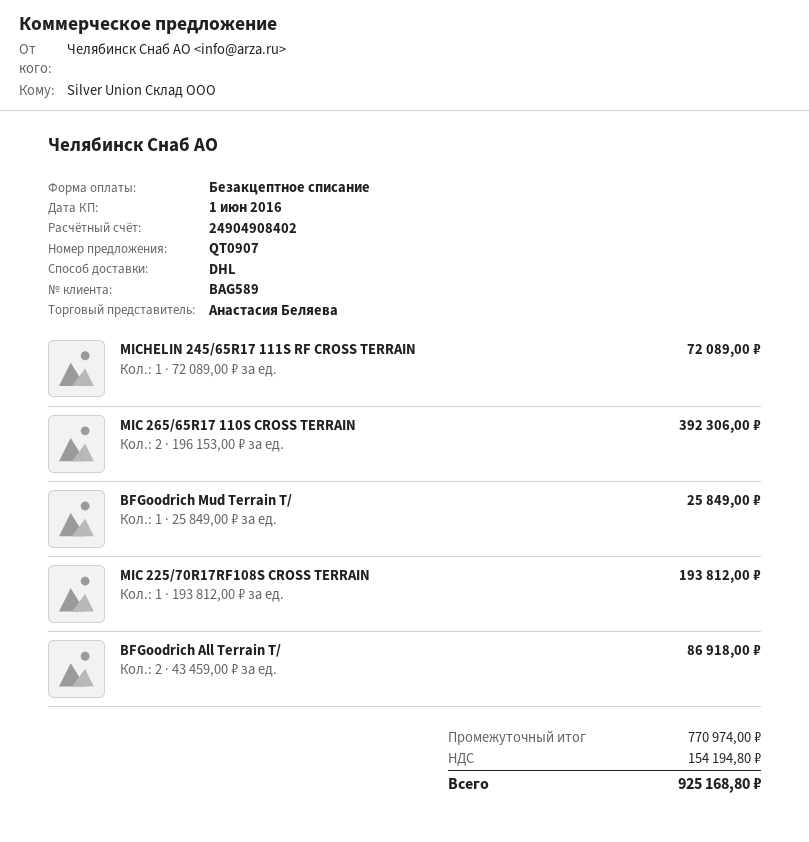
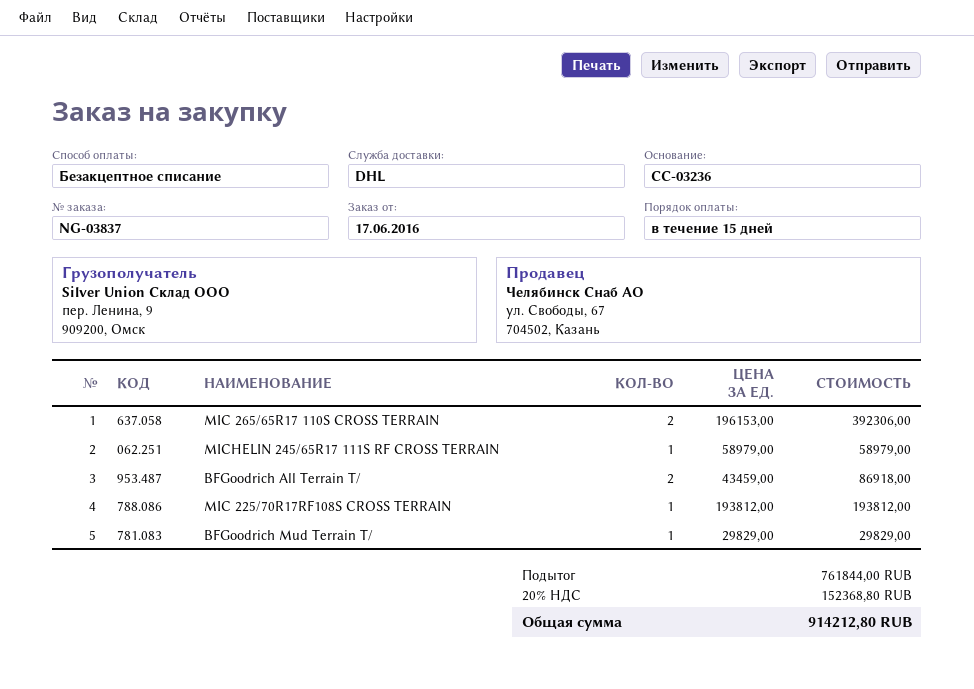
MICHELIN 245/65R17 111S RF CROSS TERRAIN: 1 x 72089.00 = 72089.00 -> 1 x 58979.00 = 58979.00
BFGoodrich Mud Terrain T/: 1 x 25849.00 = 25849.00 -> 1 x 29829.00 = 29829.00
subtotal: 770974.00 -> 761844.00
tax: 154194.80 -> 152368.80
total: 925168.80 -> 914212.80

